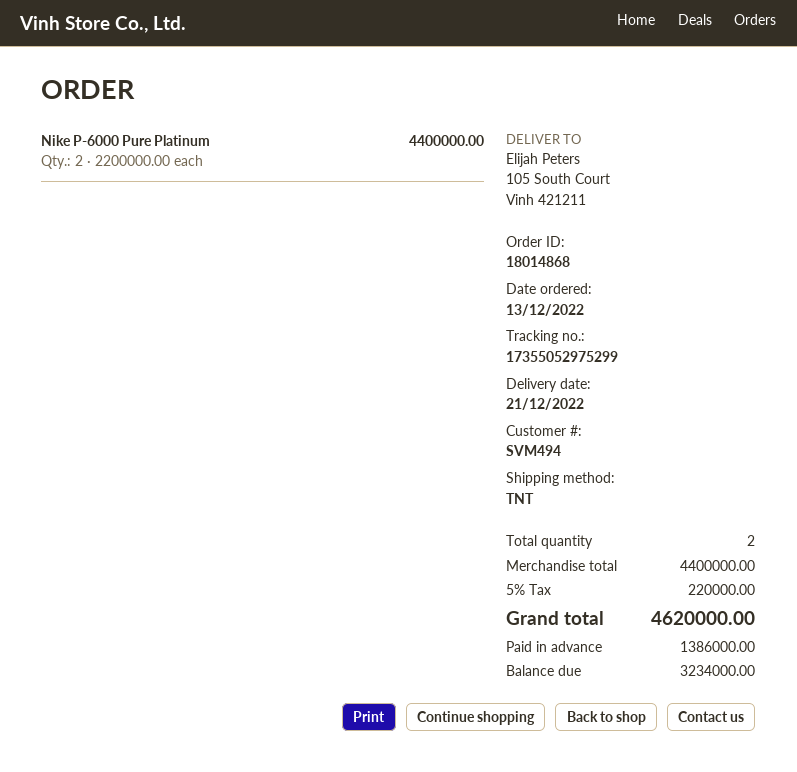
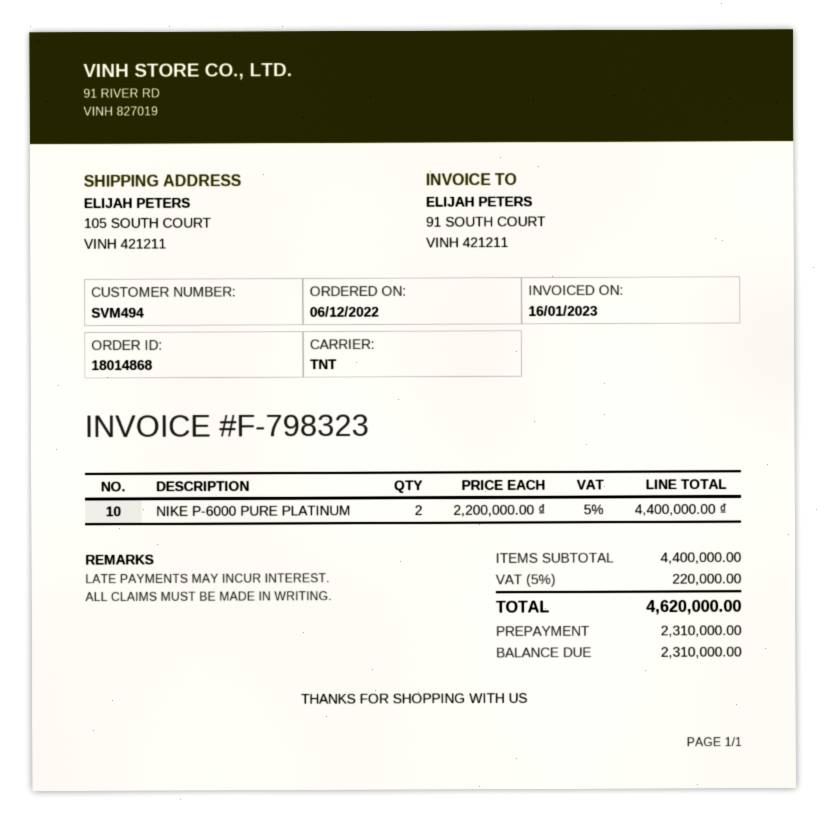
order date: 2022-12-13 -> 2022-12-06
deposit: 1386000.00 -> 2310000.00
balance: 3234000.00 -> 2310000.00

